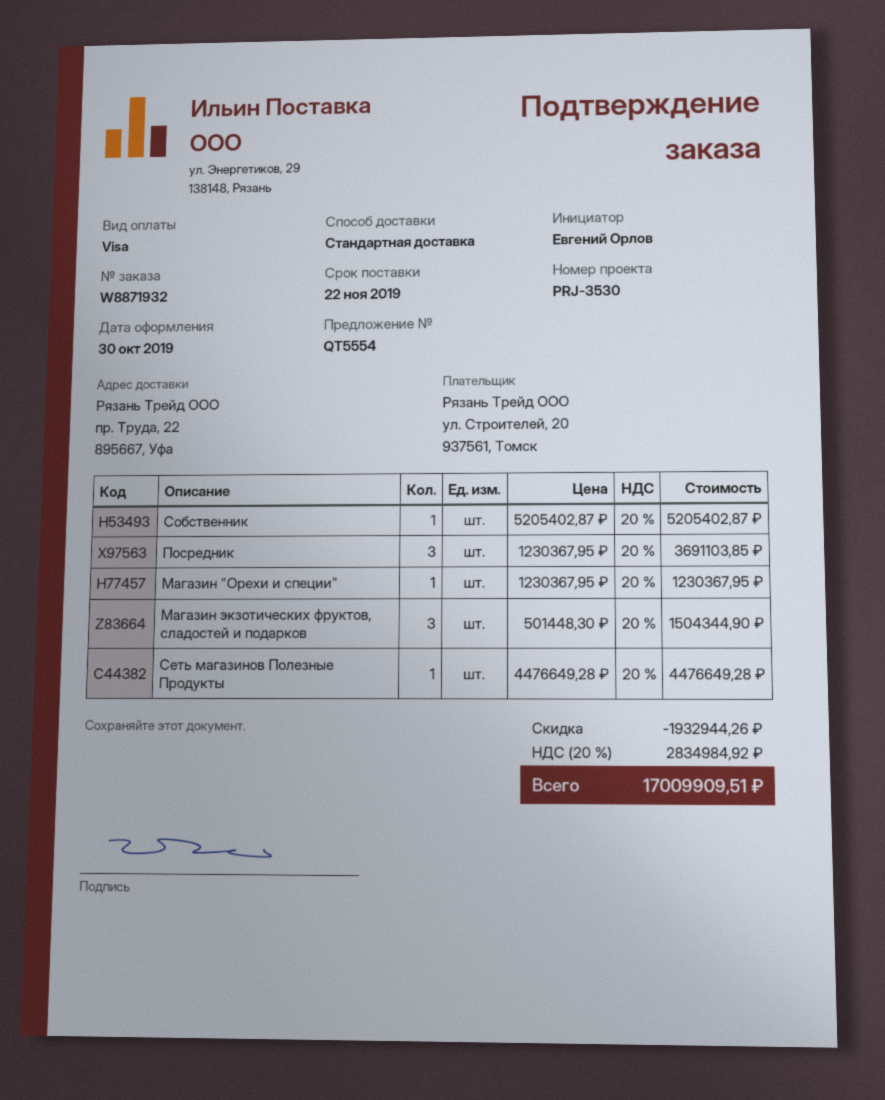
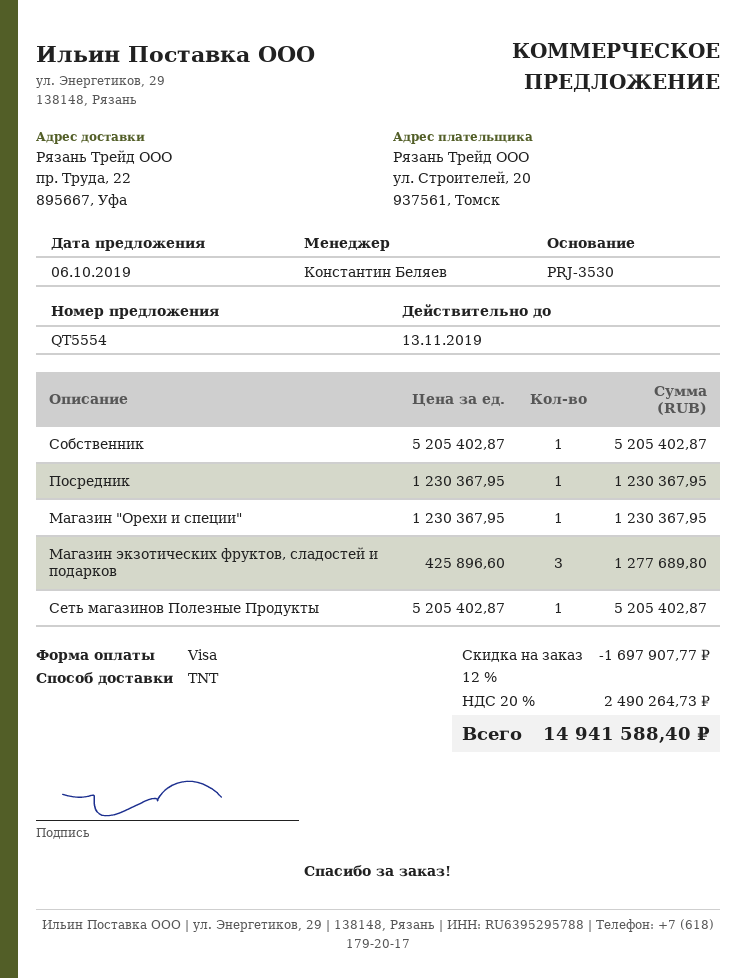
shipping method: standard -> TNT
Посредник: 3 x 1230367.95 = 3691103.85 -> 1 x 1230367.95 = 1230367.95
Магазин экзотических фруктов, сладостей и подарков: 3 x 501448.30 = 1504344.90 -> 3 x 425896.60 = 1277689.80
Сеть магазинов Полезные Продукты: 1 x 4476649.28 = 4476649.28 -> 1 x 5205402.87 = 5205402.87
discount: 1932944.26 -> 1697907.77
tax: 20% = 2834984.92 -> 20% = 2490264.73
total: 17009909.51 -> 14941588.40

